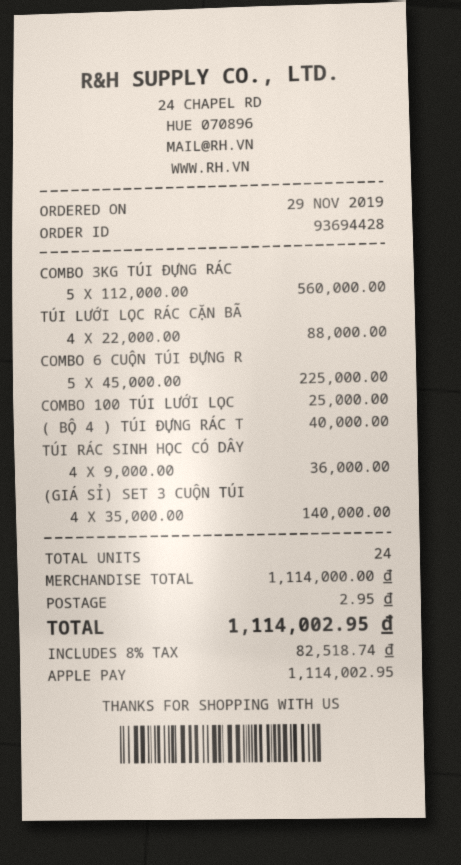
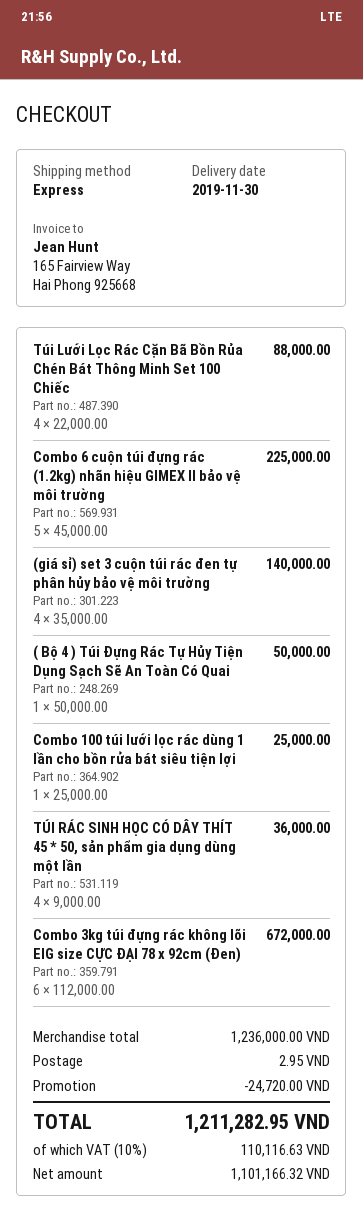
COMBO 3KG TÚI ĐỰNG RÁC: 5 x 112000.00 = 560000.00 -> 6 x 112000.00 = 672000.00
( BỘ 4 ) TÚI ĐỰNG RÁC T: 1 x 40000.00 = 40000.00 -> 1 x 50000.00 = 50000.00
subtotal: 1114000.00 -> 1236000.00
discount: none -> 24720.00
tax: 8% = 82518.74 -> 10% = 110116.63
total: 1114002.95 -> 1211282.95

